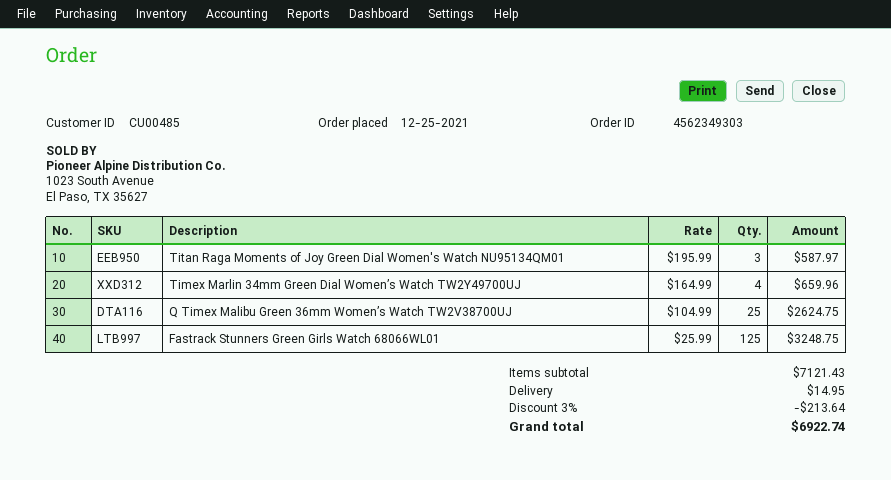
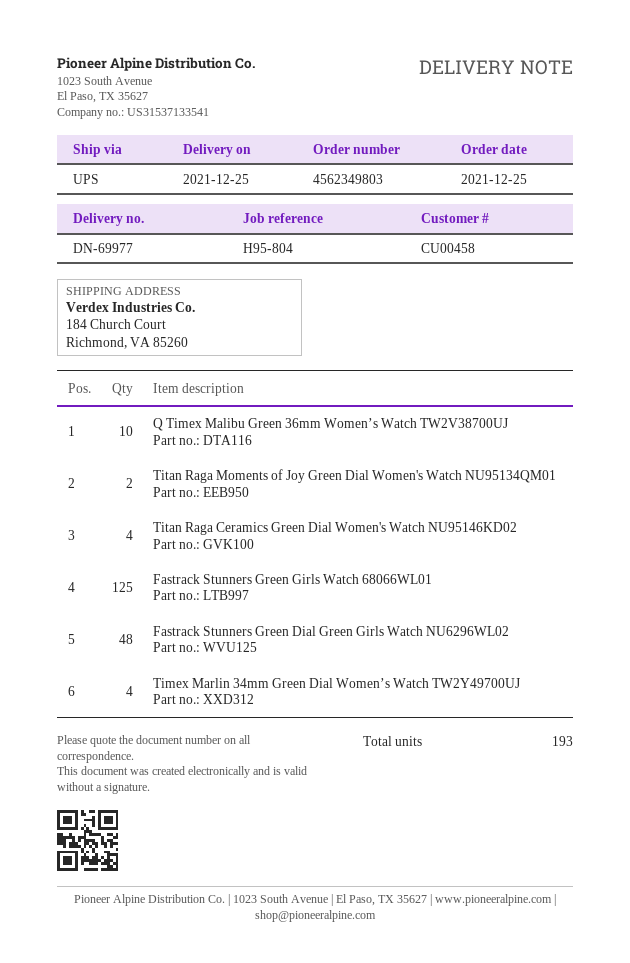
order number: 4562349303 -> 4562349803
customer number: CU00485 -> CU00458
Titan Raga Moments of Joy Green Dial Women's Watch NU95134QM01: 3 -> 2
Q Timex Malibu Green 36mm Women’s Watch TW2V38700UJ: 25 -> 10
Titan Raga Ceramics Green Dial Women's Watch NU95146KD02: none -> 4
Fastrack Stunners Green Dial Green Girls Watch NU6296WL02: none -> 48

